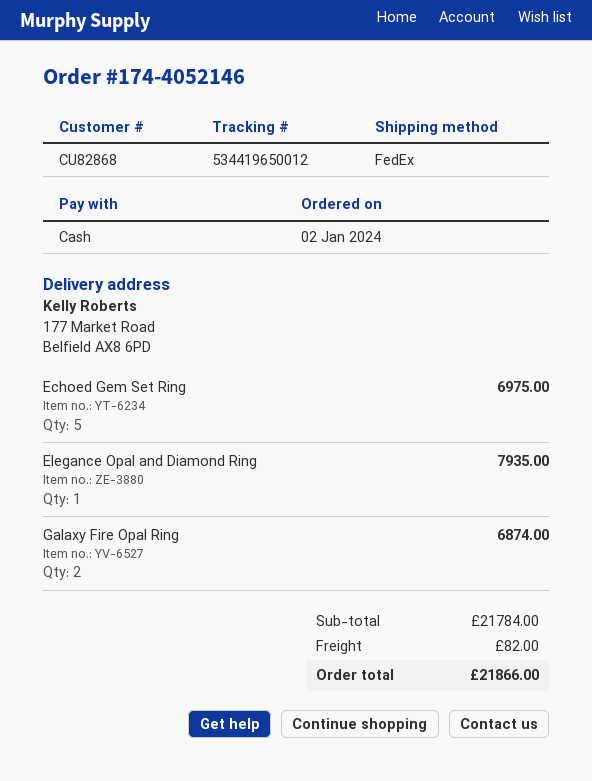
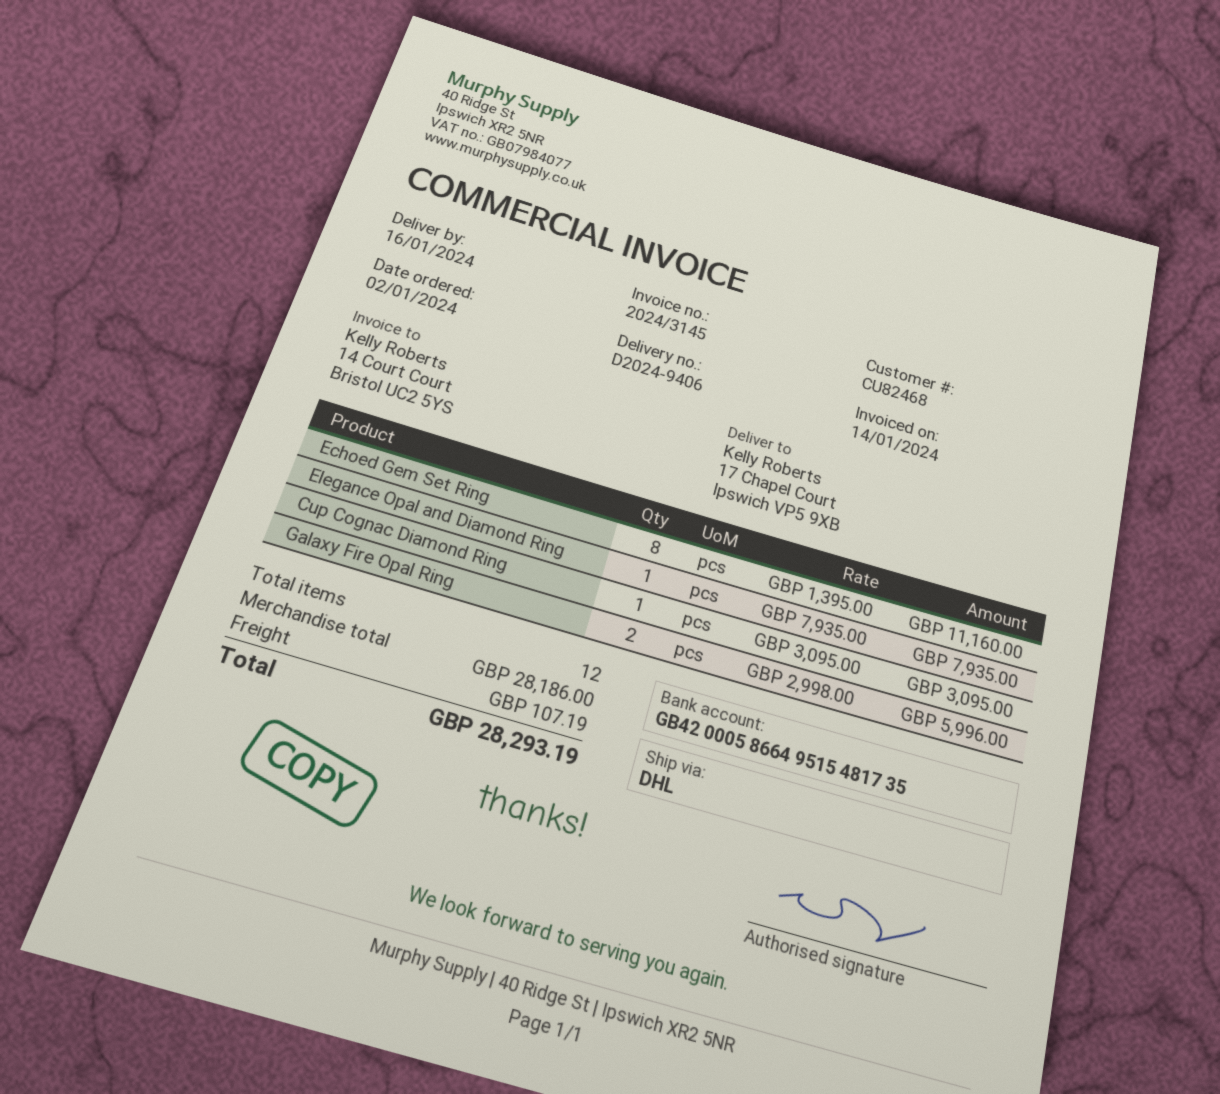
customer number: CU82868 -> CU82468
shipping method: FedEx -> DHL
ship to: 177 Market Road, Belfield AX8 6PD -> 17 Chapel Court, Ipswich VP5 9XB
Echoed Gem Set Ring: 5 for 6975.00 -> 8 for 11160.00
Galaxy Fire Opal Ring: 2 for 6874.00 -> 2 for 5996.00
Cup Cognac Diamond Ring: none -> 1 for 3095.00
subtotal: 21784.00 -> 28186.00
shipping: 82.00 -> 107.19
total: 21866.00 -> 28293.19

